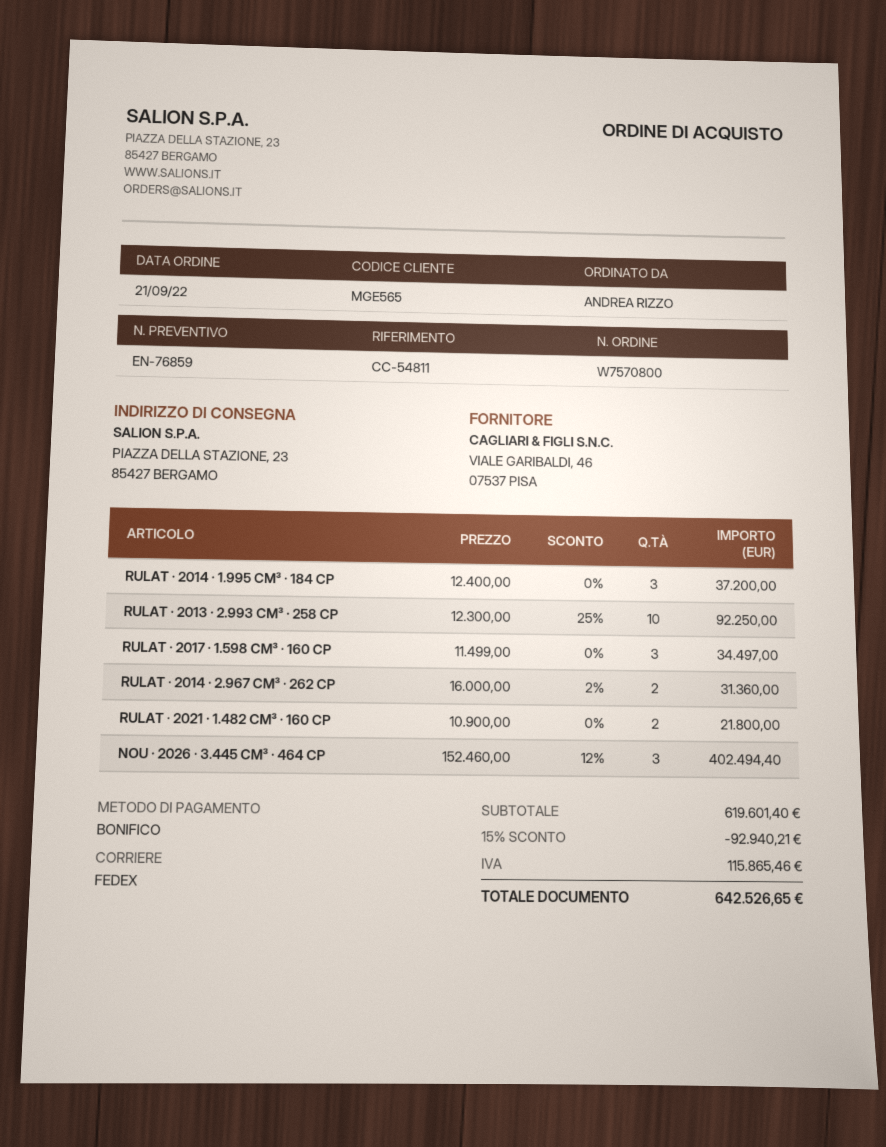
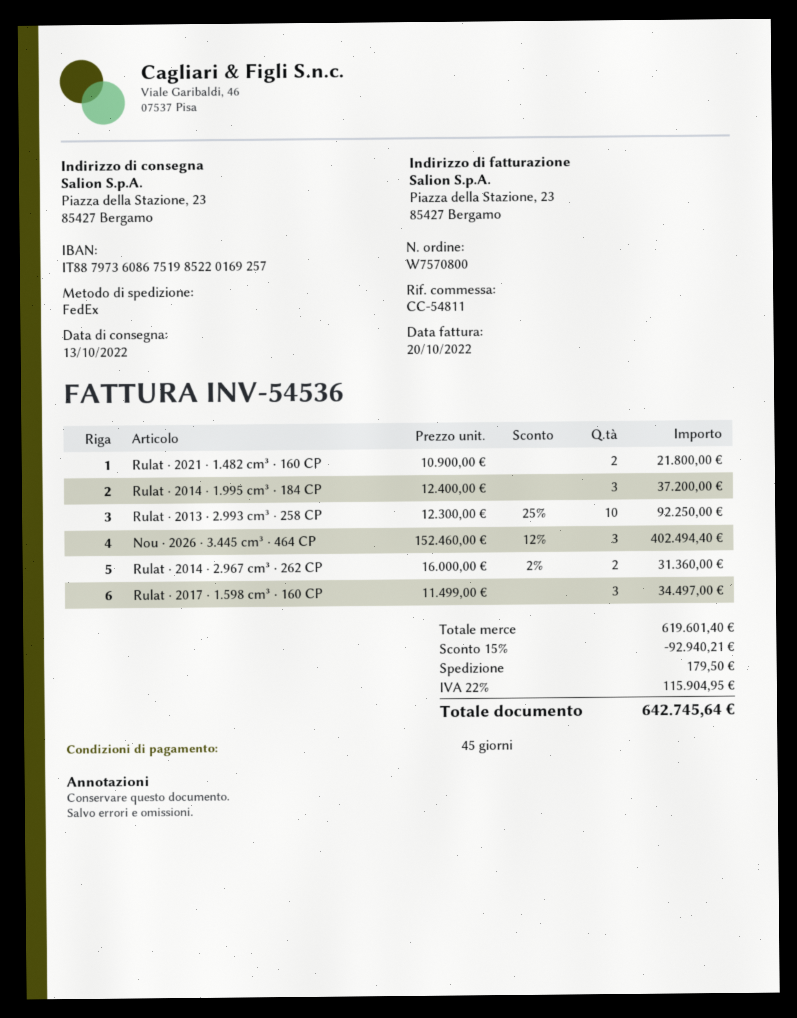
shipping: none -> 179.50
tax: 115865.46 -> 115904.95
total: 642526.65 -> 642745.64

